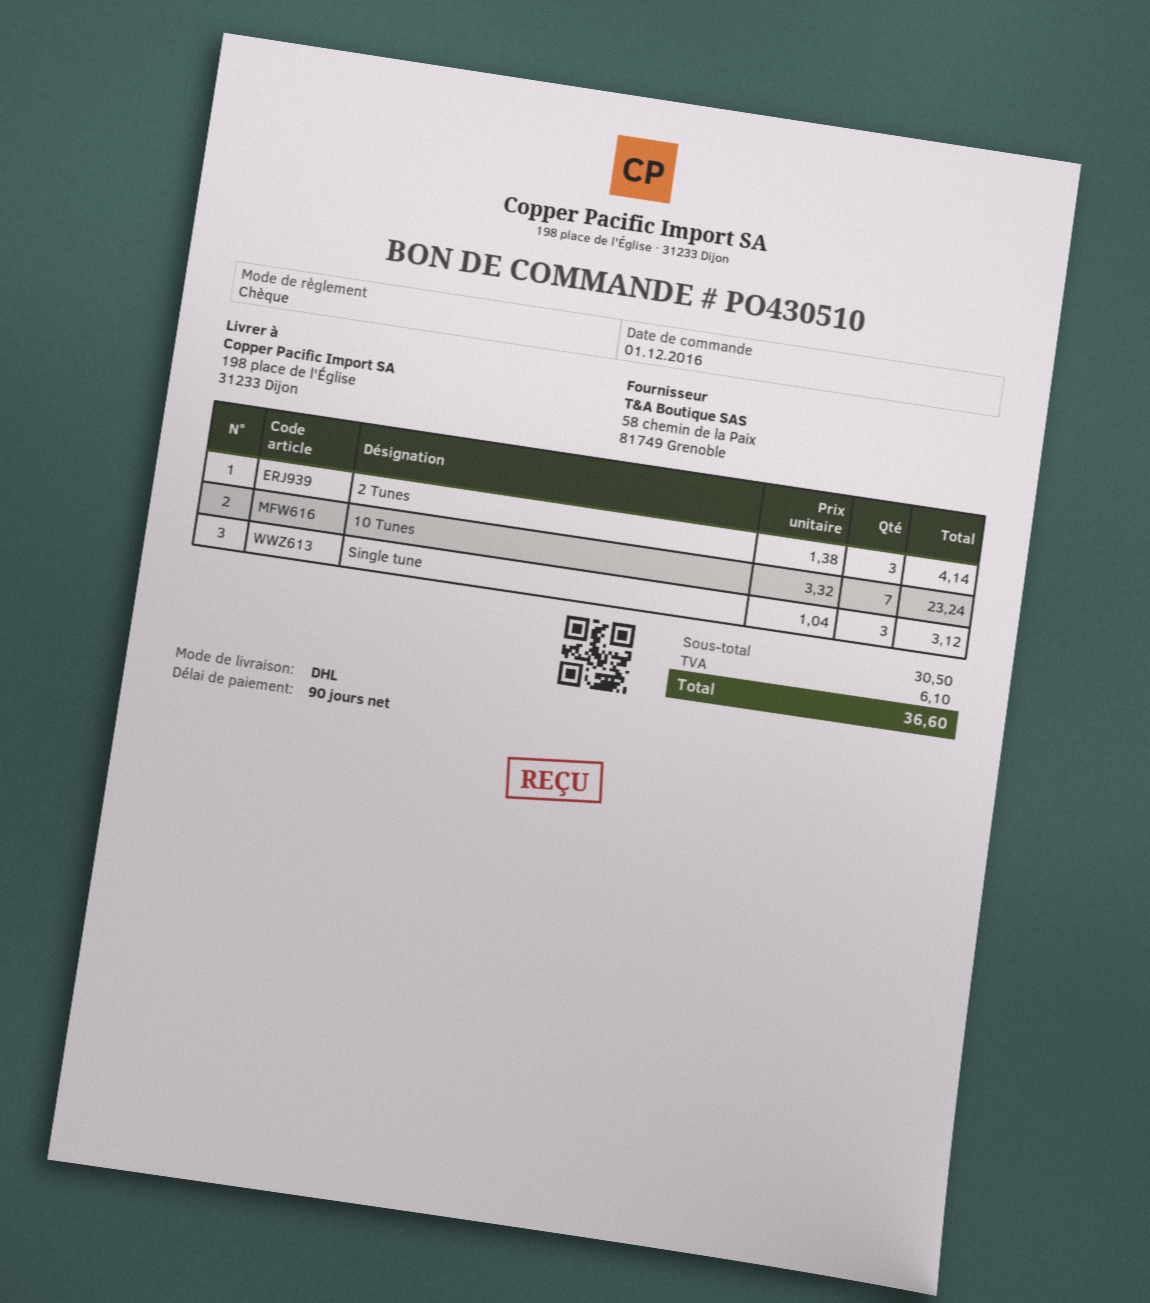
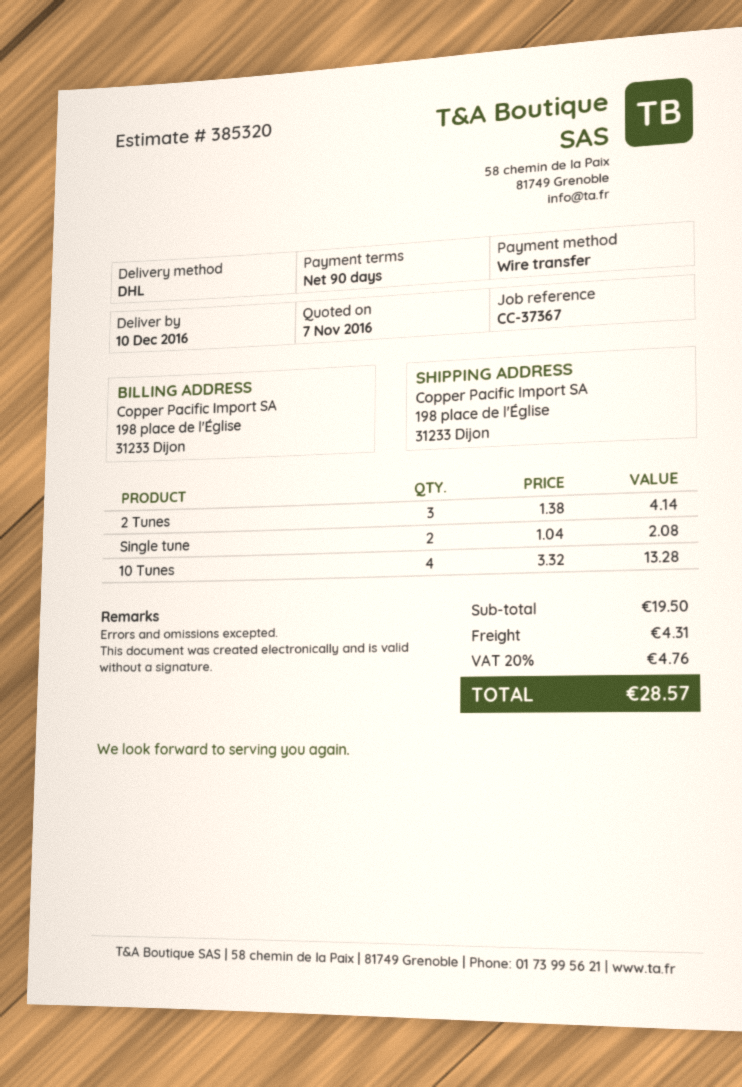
payment method: cheque -> bank transfer
10 Tunes: 7 x 3.32 = 23.24 -> 4 x 3.32 = 13.28
Single tune: 3 x 1.04 = 3.12 -> 2 x 1.04 = 2.08
subtotal: 30.50 -> 19.50
shipping: none -> 4.31
tax: 6.10 -> 4.76
total: 36.60 -> 28.57

